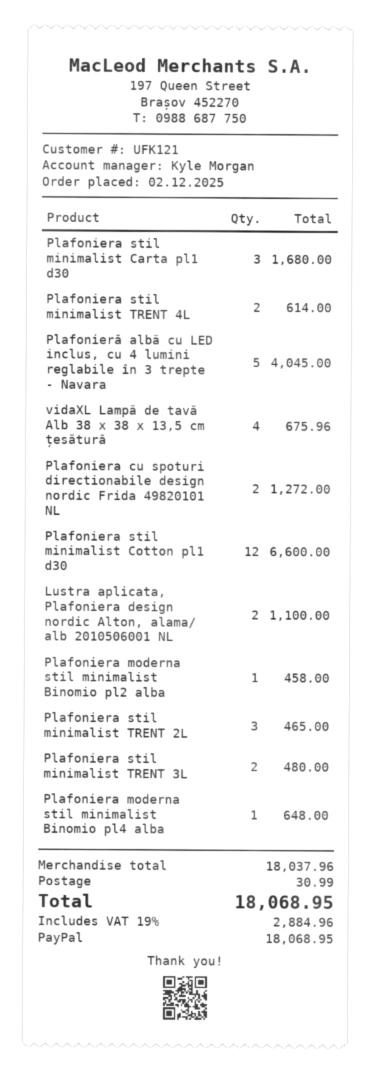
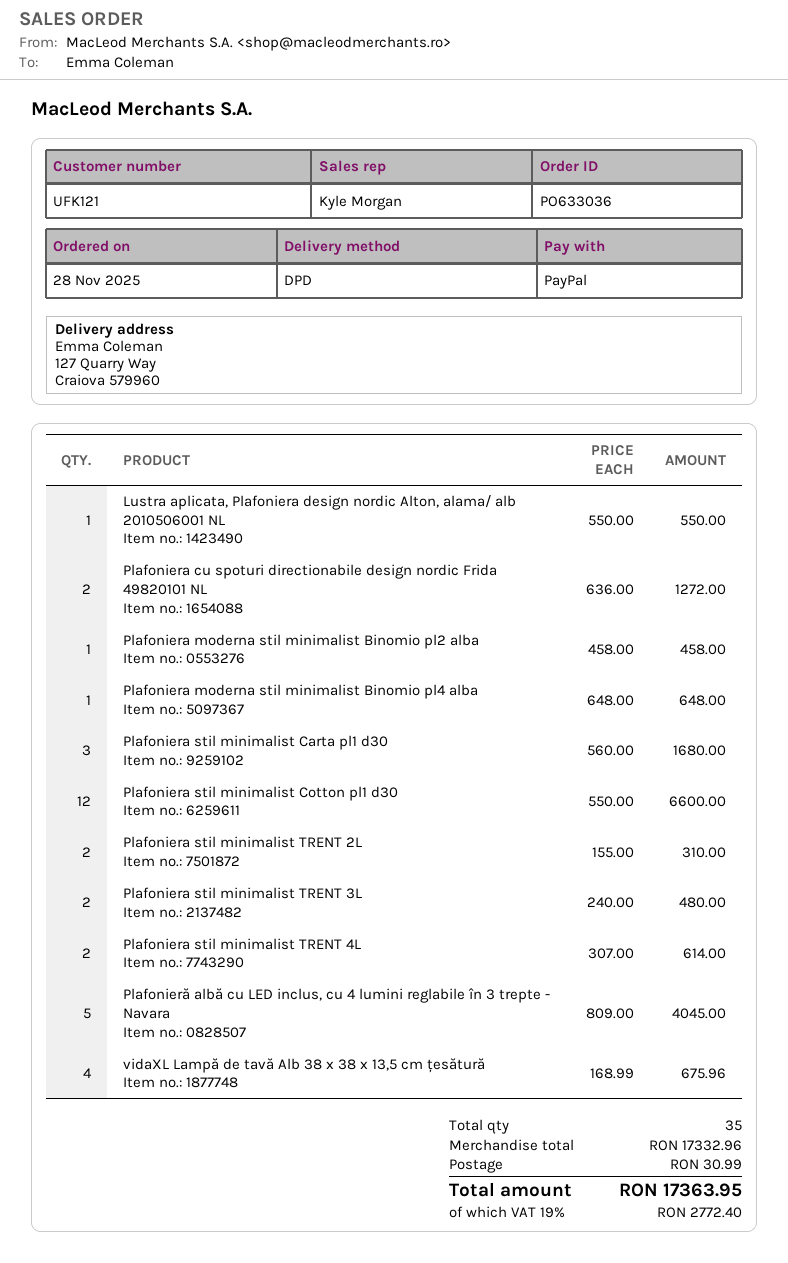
order date: 2025-12-02 -> 2025-11-28
Lustra aplicata, Plafoniera design nordic Alton, alama/ alb 2010506001 NL: 2 for 1100.00 -> 1 for 550.00
Plafoniera stil minimalist TRENT 2L: 3 for 465.00 -> 2 for 310.00
subtotal: 18037.96 -> 17332.96
tax: 19% = 2884.96 -> 19% = 2772.40
total: 18068.95 -> 17363.95

